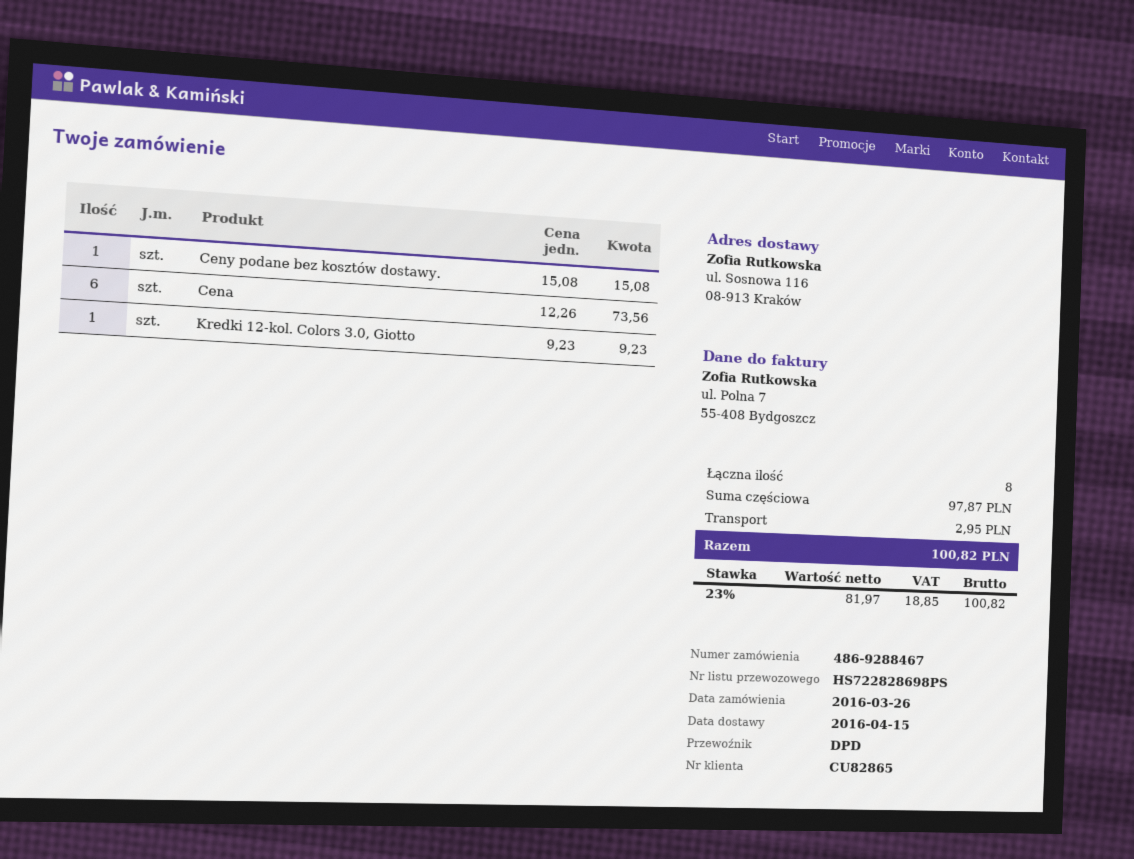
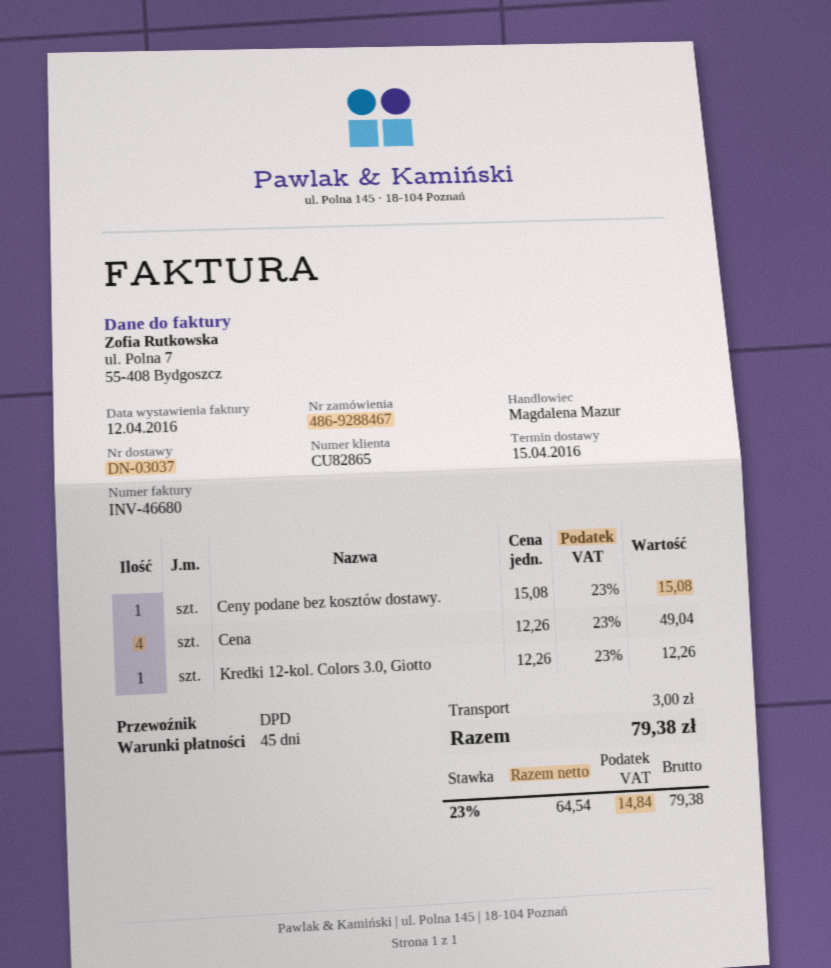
Cena: 6 x 12.26 = 73.56 -> 4 x 12.26 = 49.04
Kredki 12-kol. Colors 3.0, Giotto: 1 x 9.23 = 9.23 -> 1 x 12.26 = 12.26
shipping: 2.95 -> 3.00
net: 81.97 -> 64.54
tax: 23% = 18.85 -> 23% = 14.84
total: 100.82 -> 79.38

